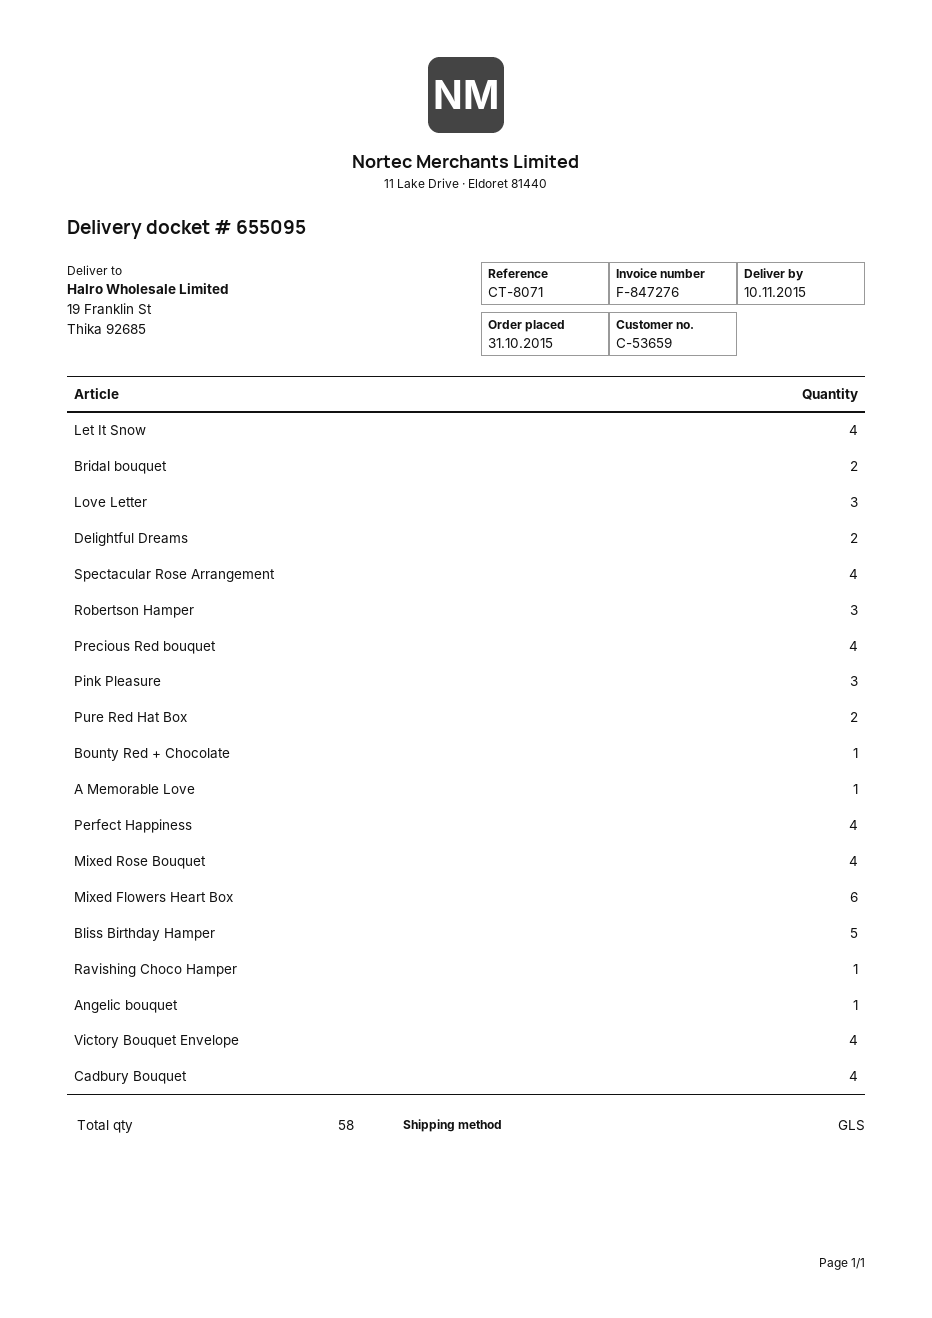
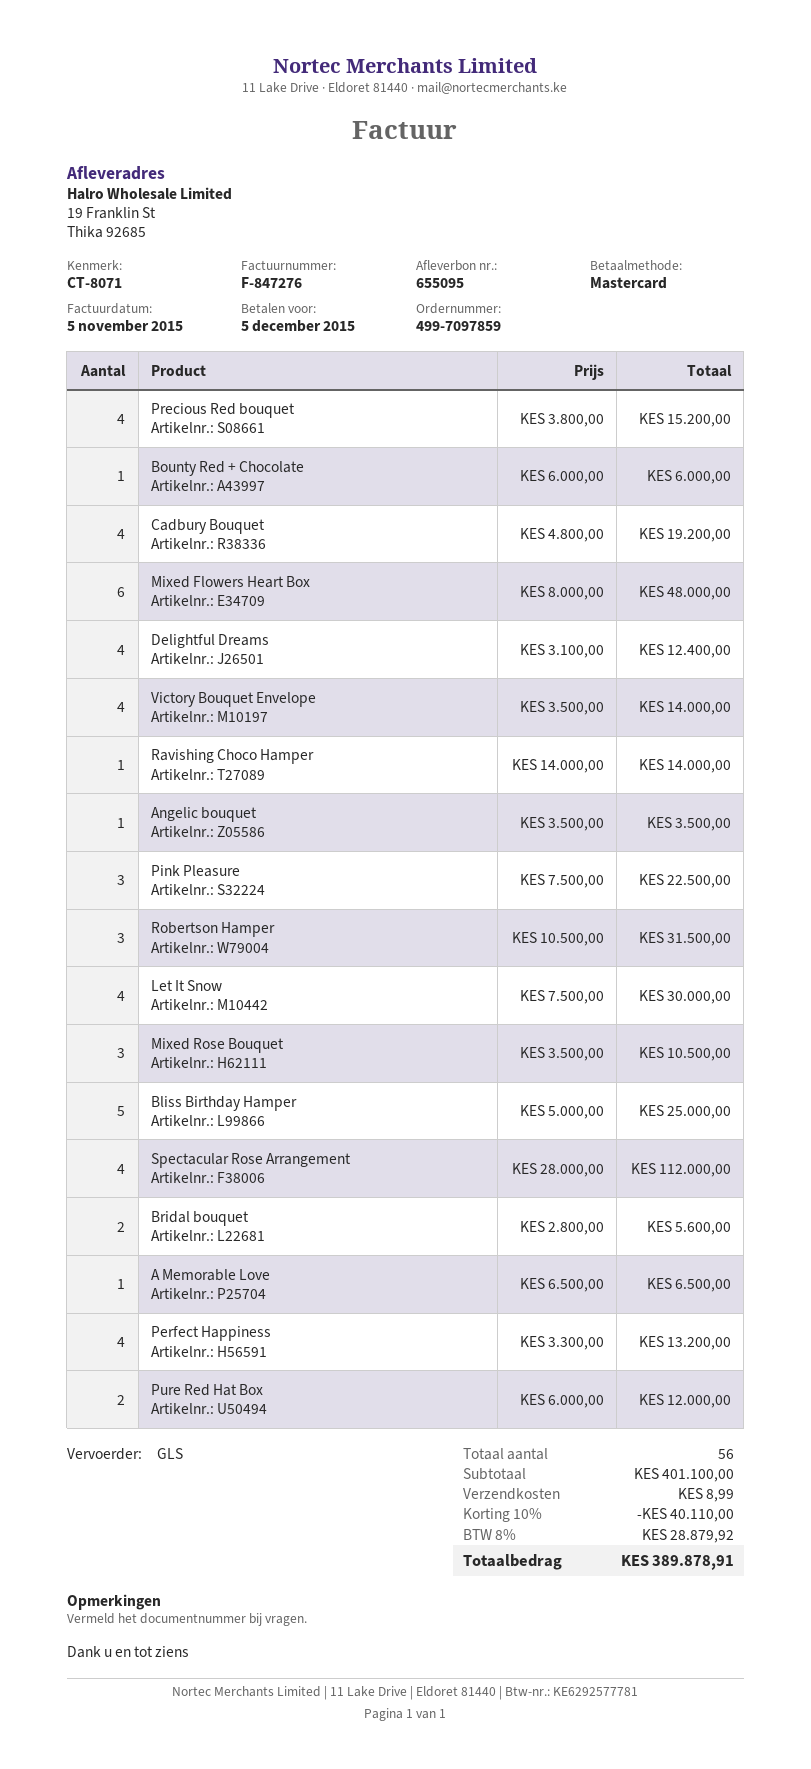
Love Letter: 3 -> none
Delightful Dreams: 2 -> 4
Mixed Rose Bouquet: 4 -> 3
total quantity: 58 -> 56

